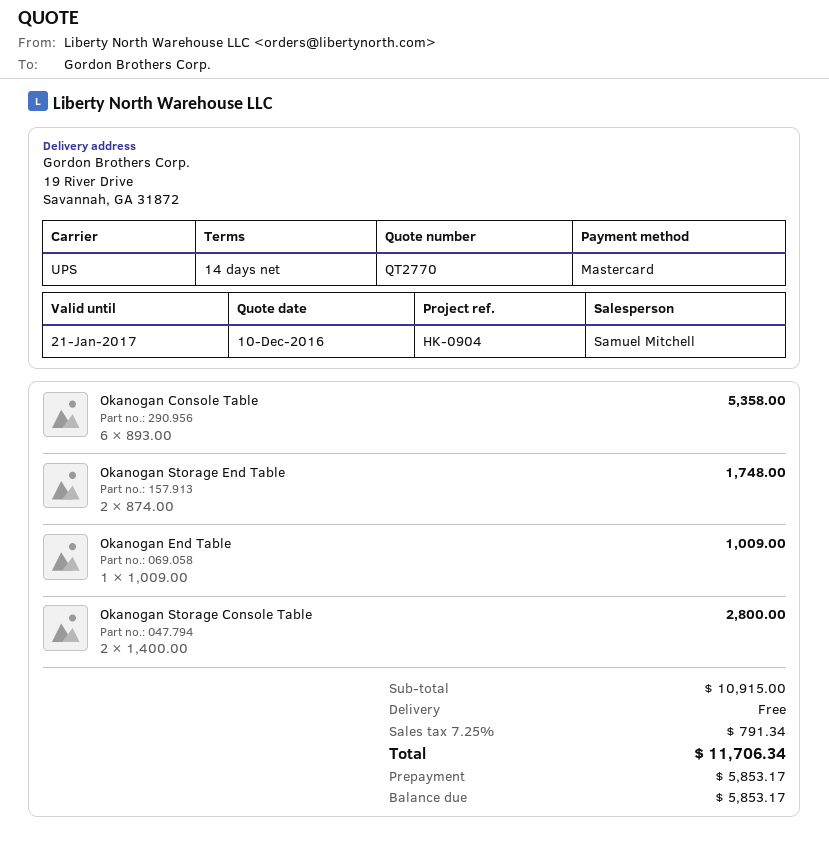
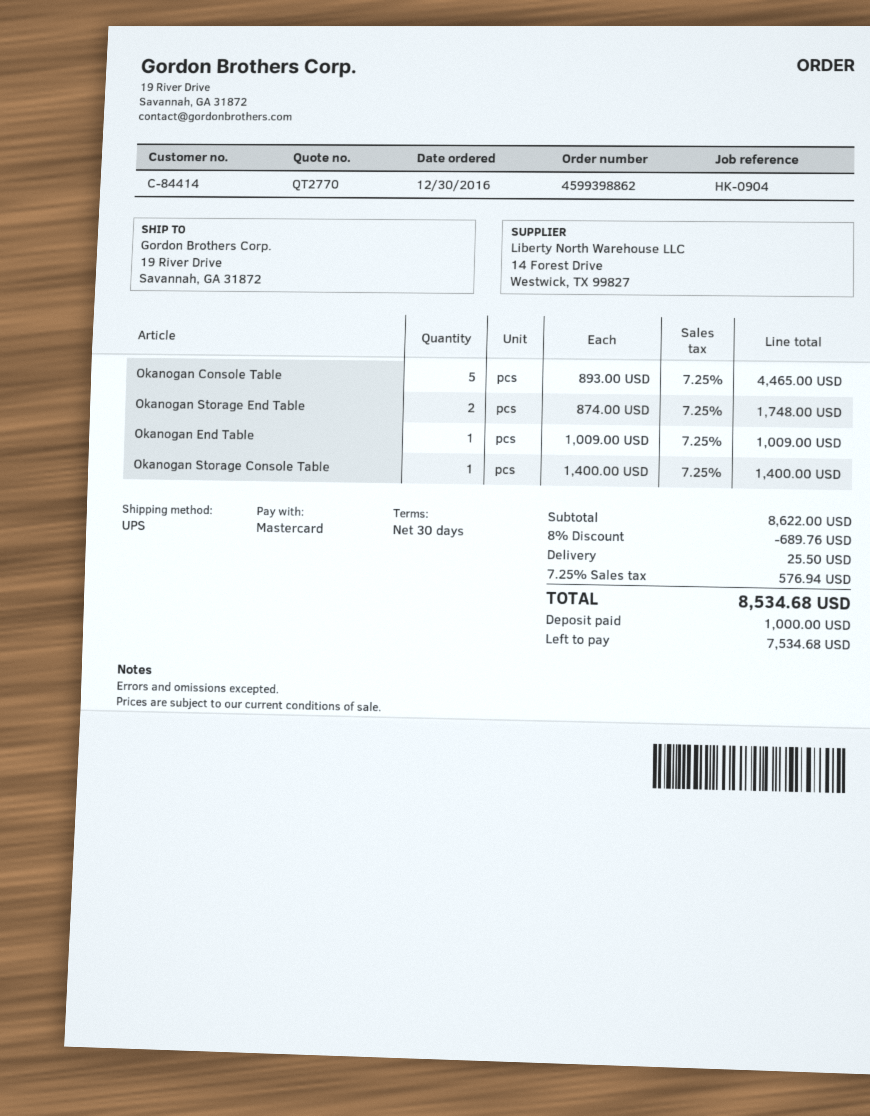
payment terms: 14 days -> 30 days
Okanogan Console Table: 6 x 893.00 = 5358.00 -> 5 x 893.00 = 4465.00
Okanogan Storage Console Table: 2 x 1400.00 = 2800.00 -> 1 x 1400.00 = 1400.00
subtotal: 10915.00 -> 8622.00
discount: none -> 8% = 689.76
shipping: 0.00 -> 25.50
tax: 7.25% = 791.34 -> 7.25% = 576.94
total: 11706.34 -> 8534.68
deposit: 5853.17 -> 1000.00
balance: 5853.17 -> 7534.68

